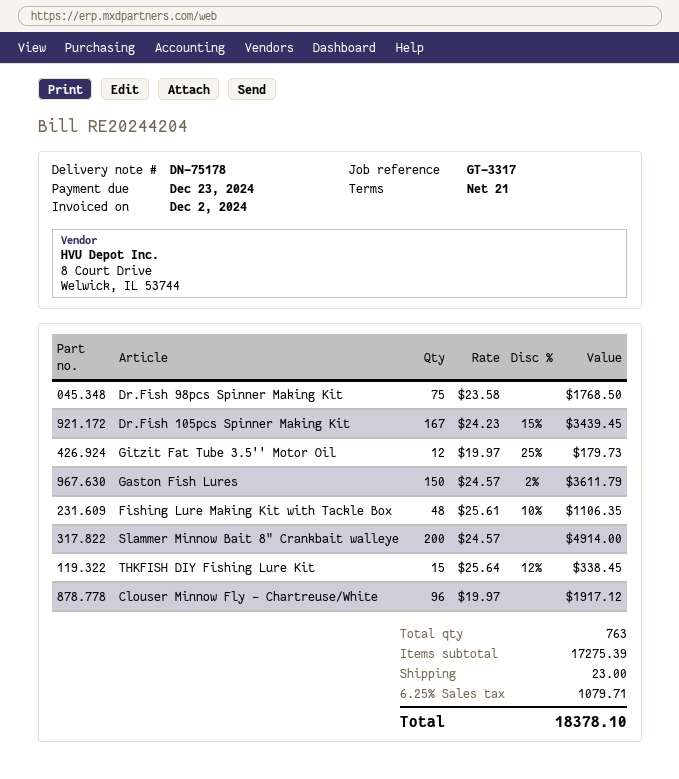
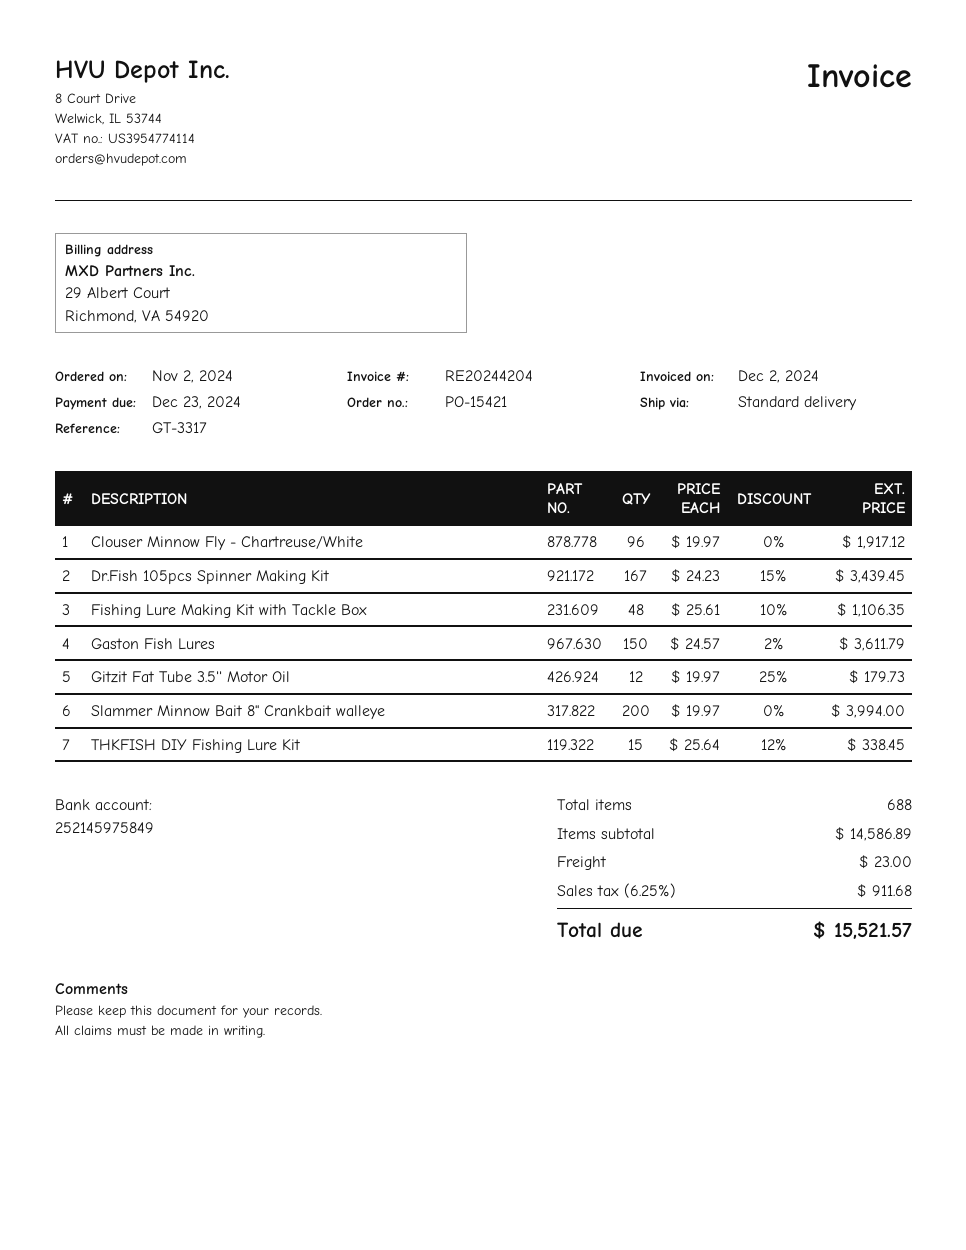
Dr.Fish 98pcs Spinner Making Kit: 75 x 23.58 = 1768.50 -> none
Slammer Minnow Bait 8" Crankbait walleye: 200 x 24.57 = 4914.00 -> 200 x 19.97 = 3994.00
total quantity: 763 -> 688
subtotal: 17275.39 -> 14586.89
tax: 6.25% = 1079.71 -> 6.25% = 911.68
total: 18378.10 -> 15521.57

